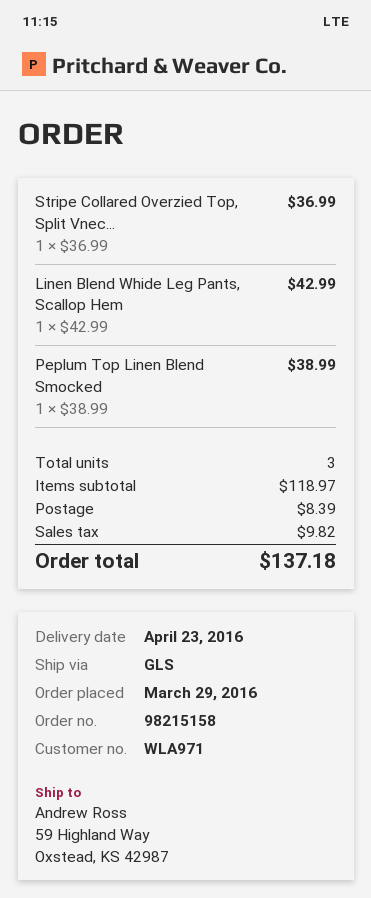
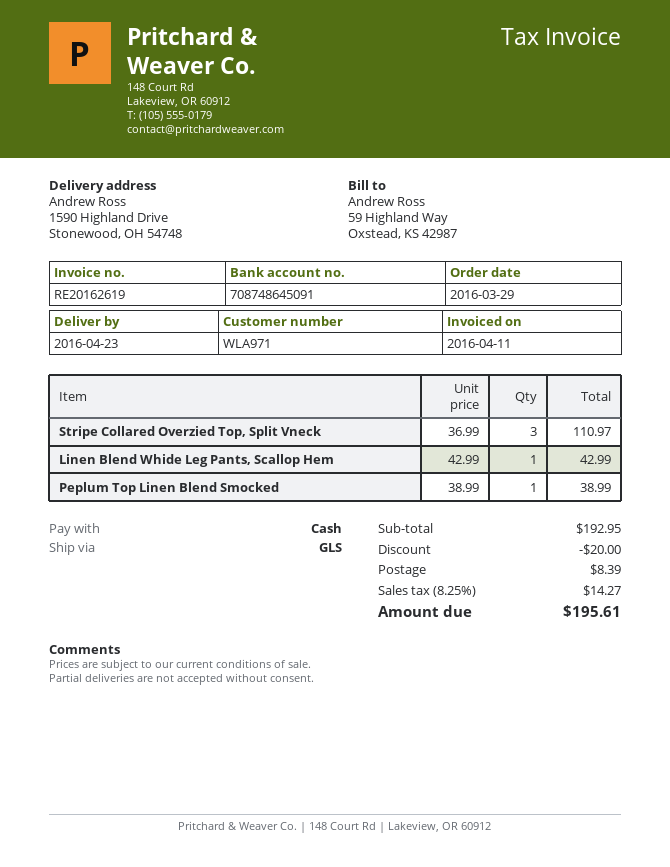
ship to: 59 Highland Way, Oxstead, KS 42987 -> 1590 Highland Drive, Stonewood, OH 54748
Stripe Collared Overzied Top, Split Vnec...: 1 x 36.99 = 36.99 -> 3 x 36.99 = 110.97
subtotal: 118.97 -> 192.95
discount: none -> 20.00
tax: 9.82 -> 14.27
total: 137.18 -> 195.61

